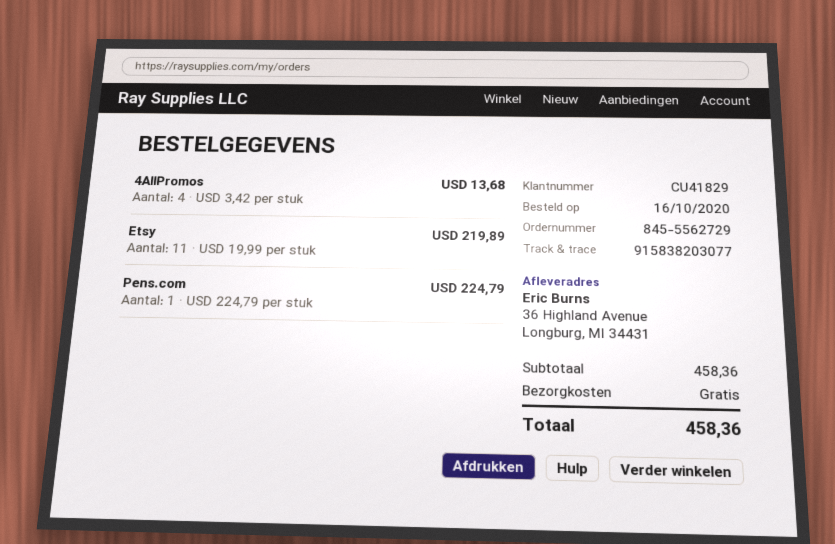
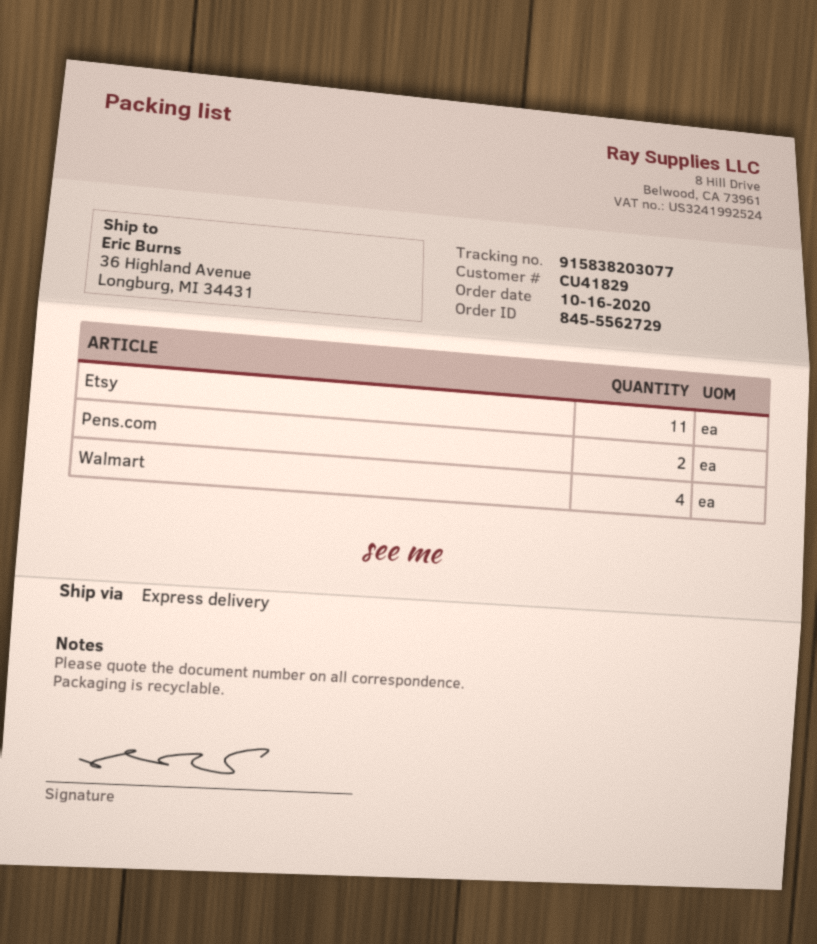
4AllPromos: 4 -> none
Pens.com: 1 -> 2
Walmart: none -> 4

